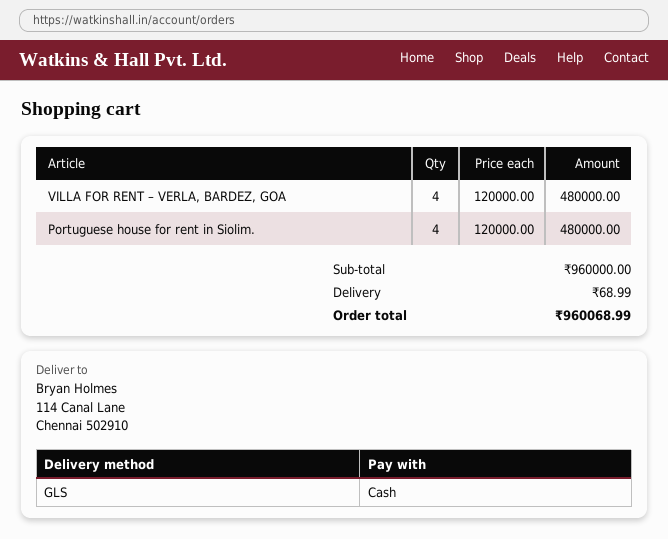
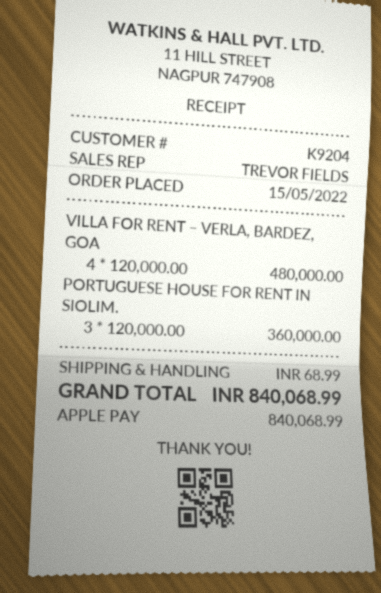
payment method: cash -> Apple Pay
Portuguese house for rent in Siolim.: 4 x 120000.00 = 480000.00 -> 3 x 120000.00 = 360000.00
total: 960068.99 -> 840068.99

